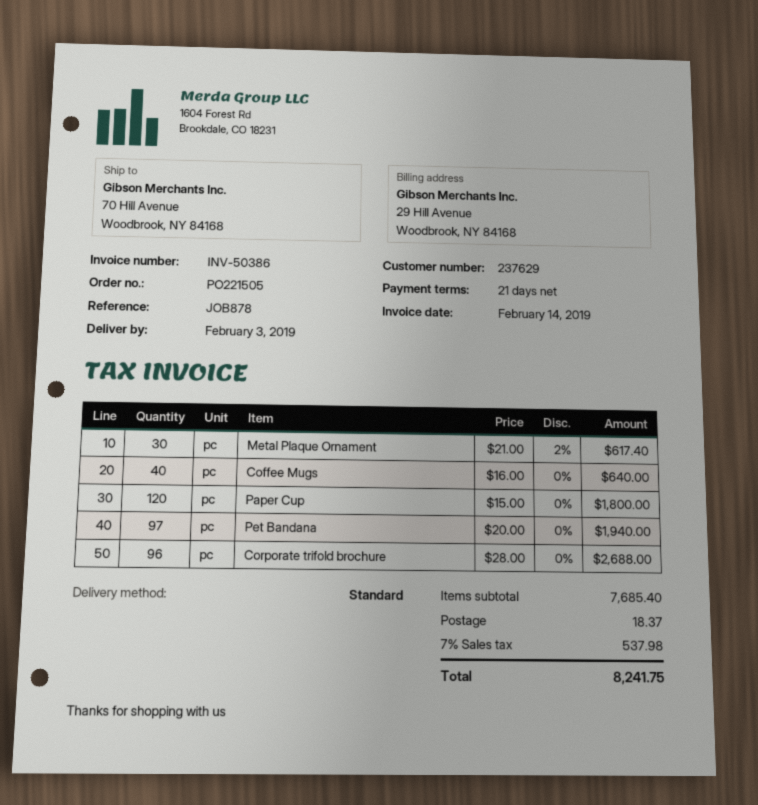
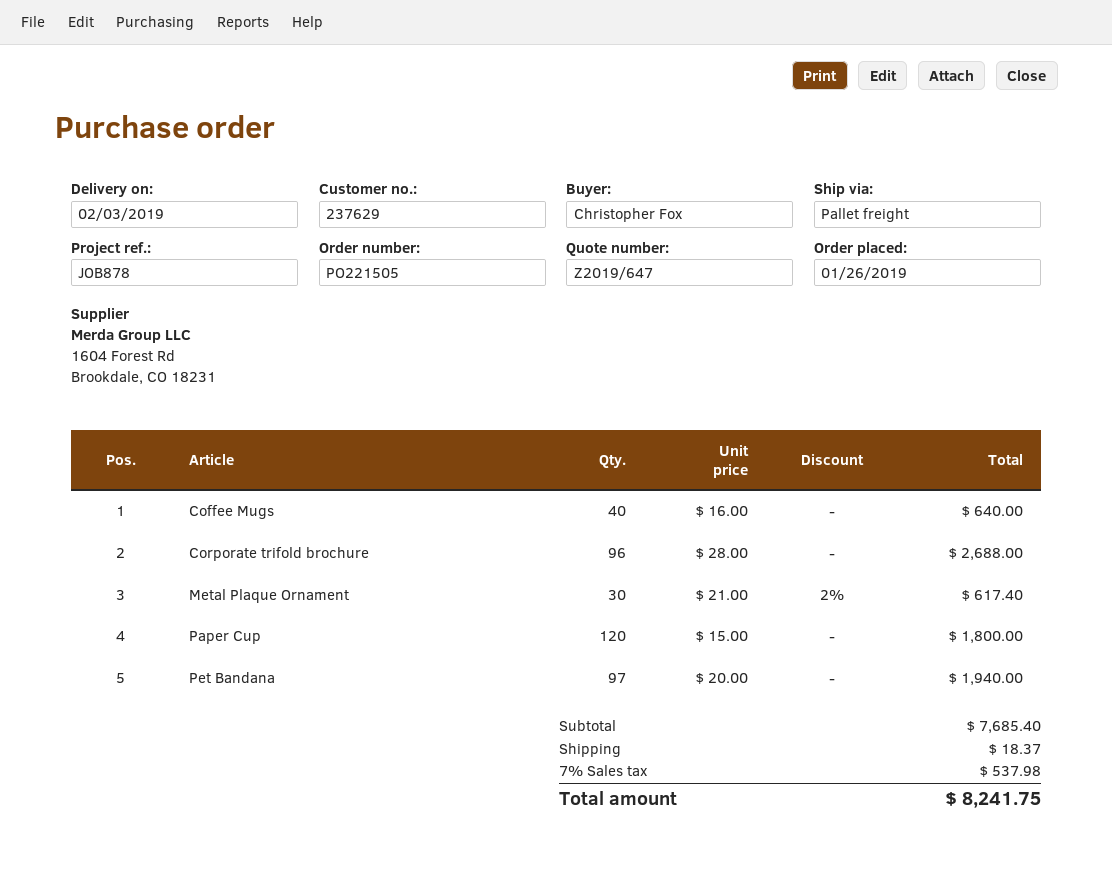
shipping method: standard -> pallet freight

